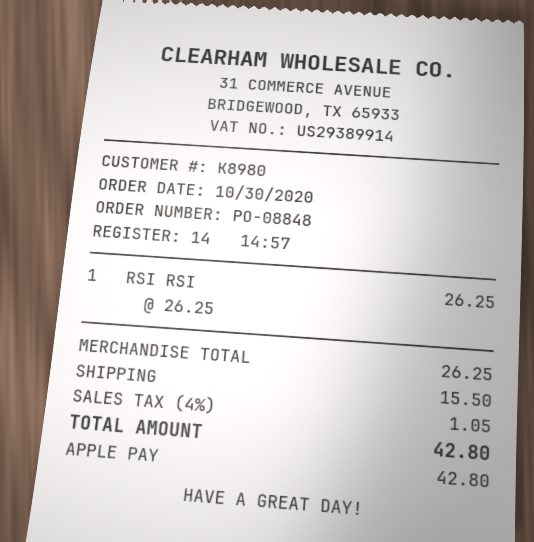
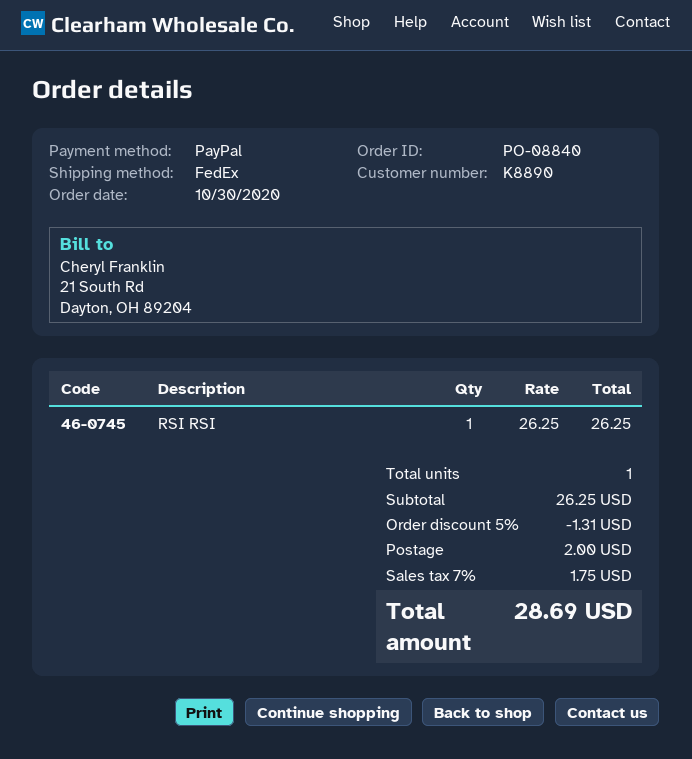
order number: PO-08848 -> PO-08840
customer number: K8980 -> K8890
payment method: Apple Pay -> PayPal
discount: none -> 5% = 1.31
shipping: 15.50 -> 2.00
tax: 4% = 1.05 -> 7% = 1.75
total: 42.80 -> 28.69

